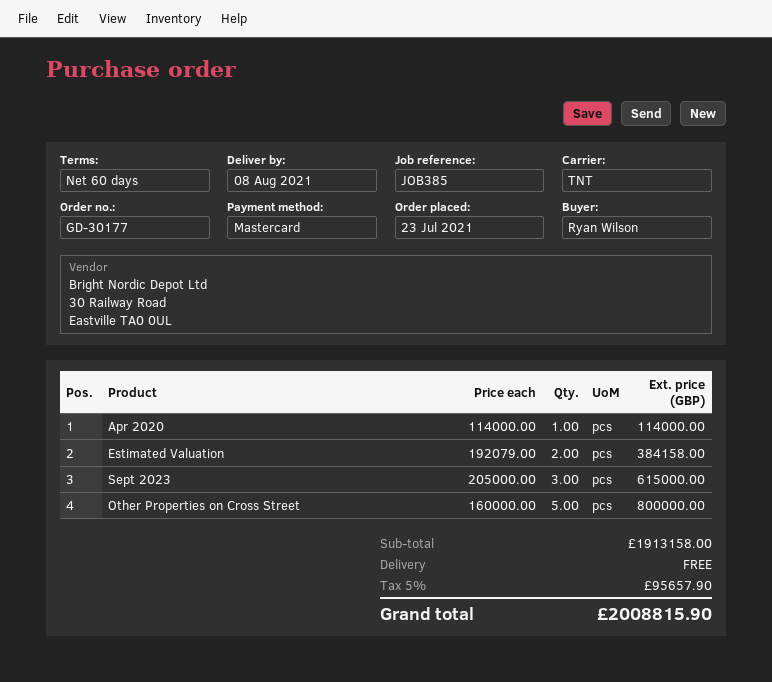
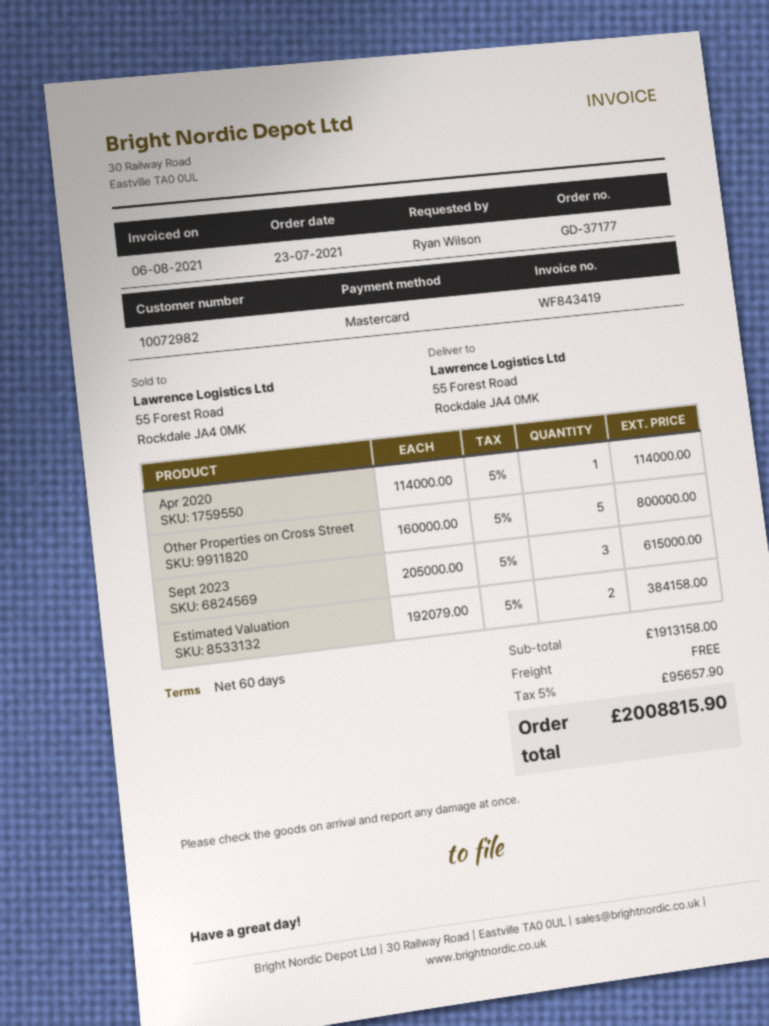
order number: GD-30177 -> GD-37177

